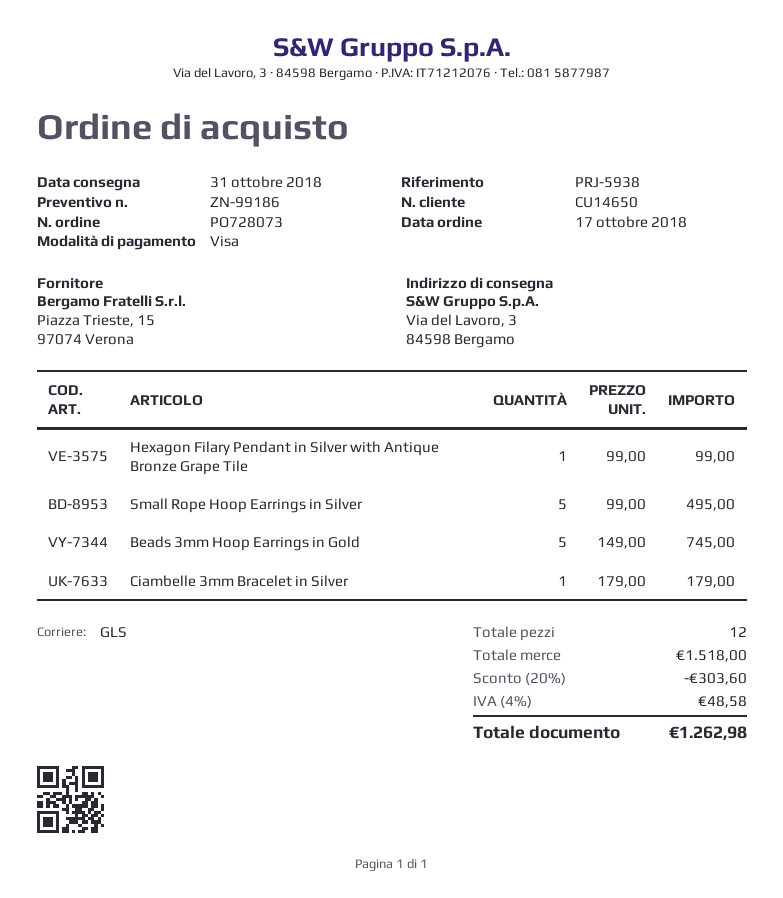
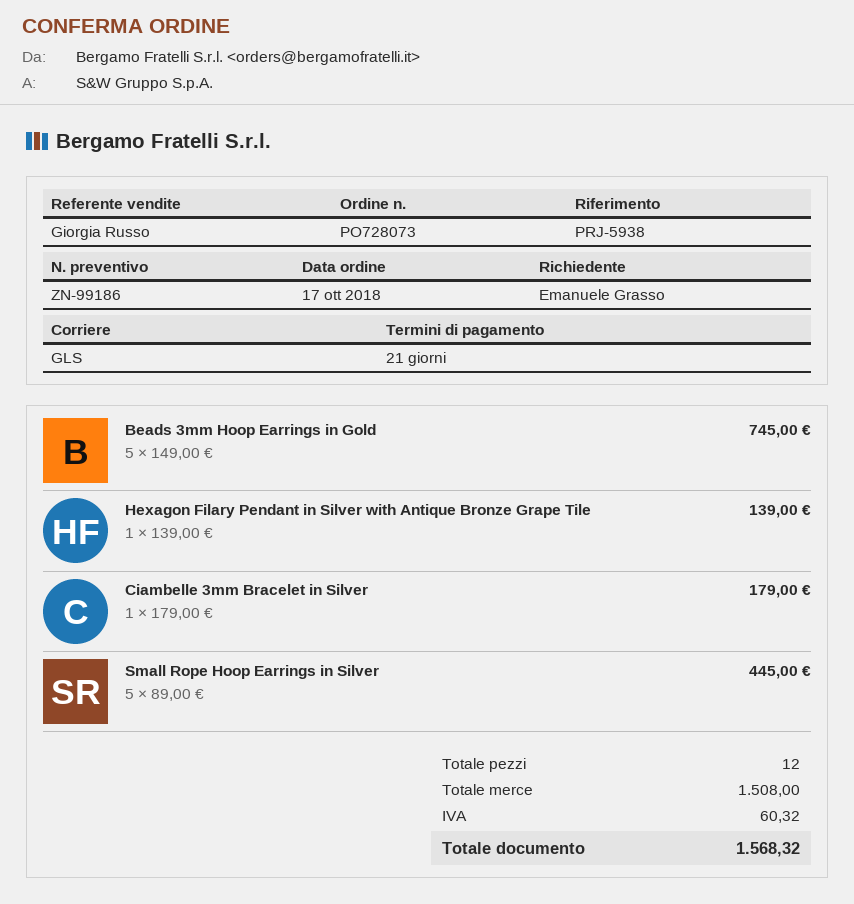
Hexagon Filary Pendant in Silver with Antique Bronze Grape Tile: 1 x 99.00 = 99.00 -> 1 x 139.00 = 139.00
Small Rope Hoop Earrings in Silver: 5 x 99.00 = 495.00 -> 5 x 89.00 = 445.00
subtotal: 1518.00 -> 1508.00
discount: 20% = 303.60 -> none
tax: 48.58 -> 60.32
total: 1262.98 -> 1568.32

